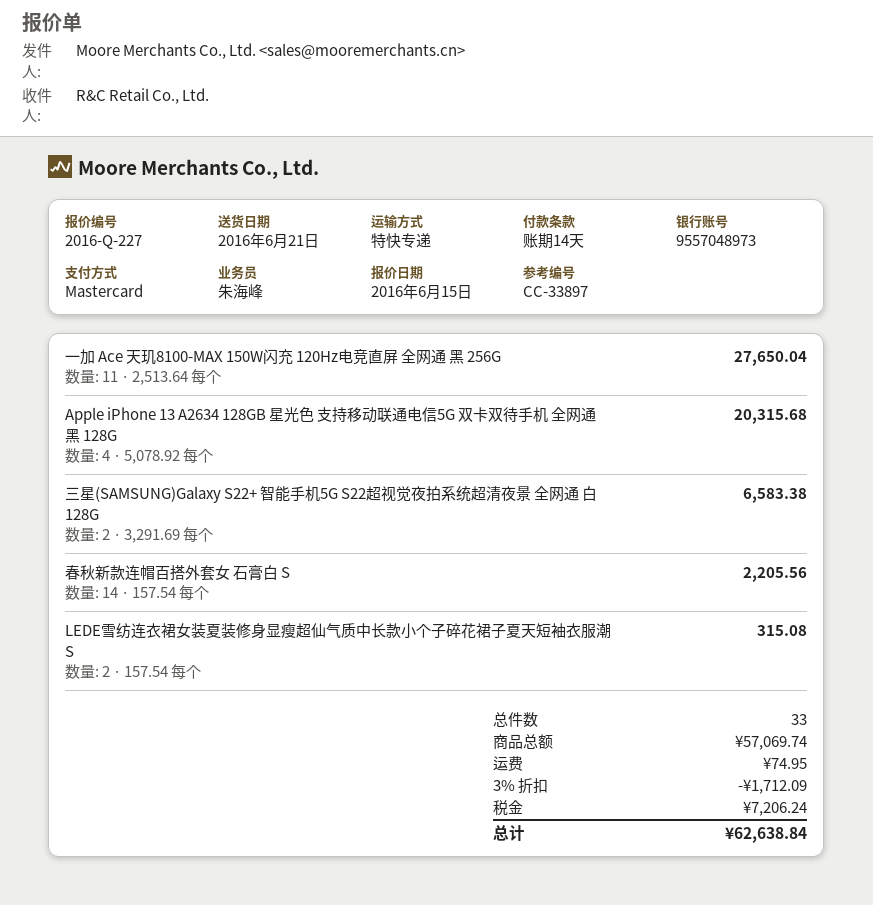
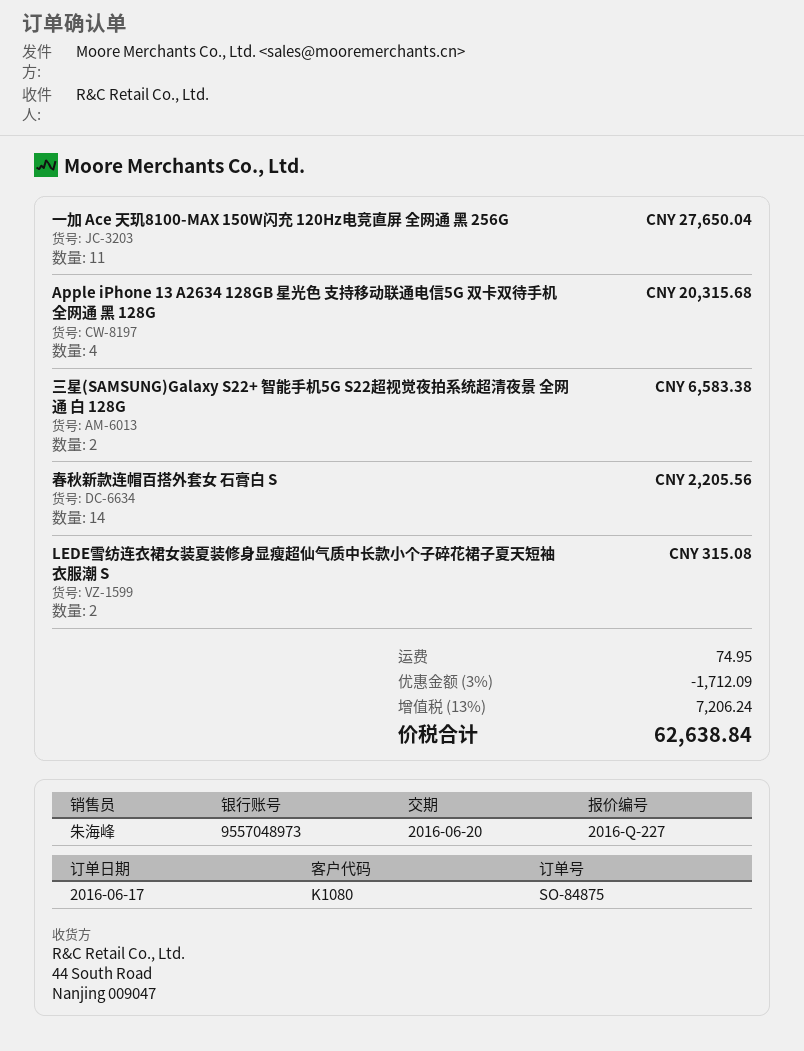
delivery date: 2016-06-21 -> 2016-06-20

